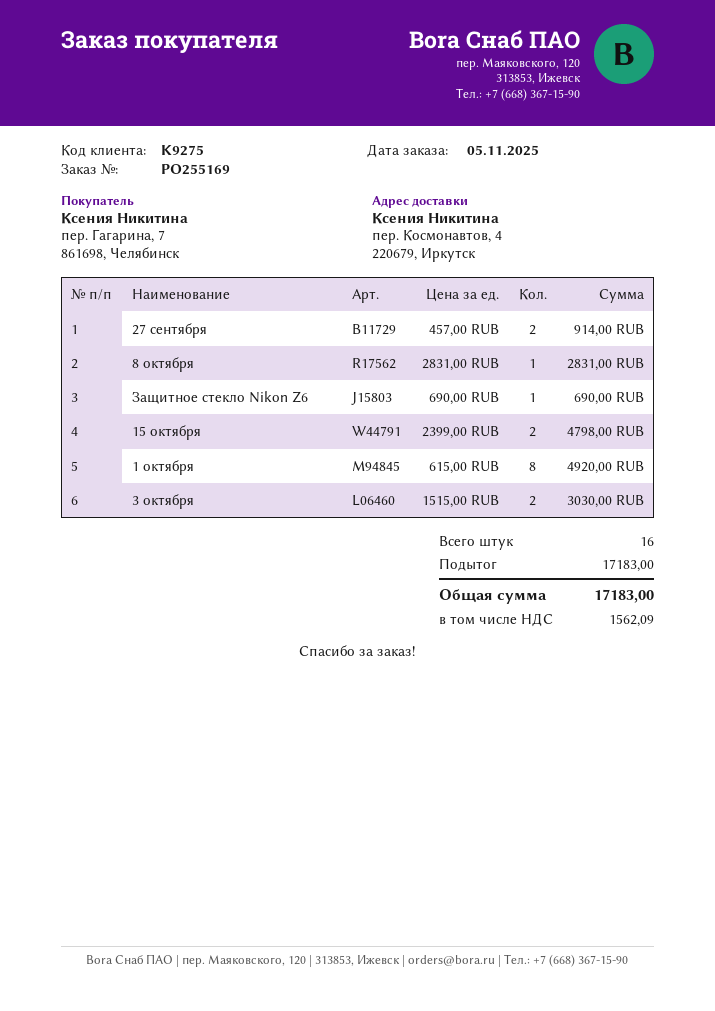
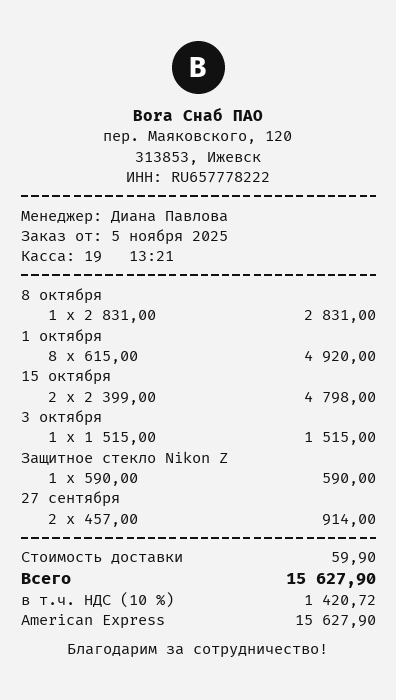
Защитное стекло Nikon Z6: 1 x 690.00 = 690.00 -> 1 x 590.00 = 590.00
3 октября: 2 x 1515.00 = 3030.00 -> 1 x 1515.00 = 1515.00
shipping: none -> 59.90
tax: 1562.09 -> 1420.72
total: 17183.00 -> 15627.90

